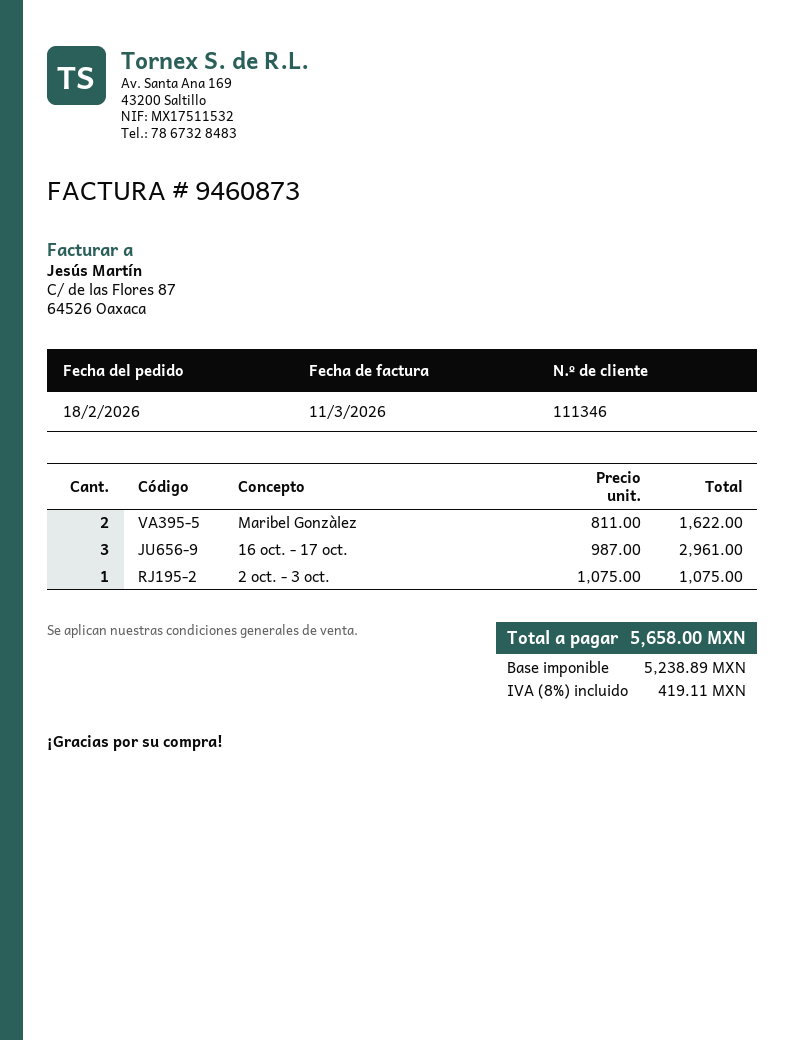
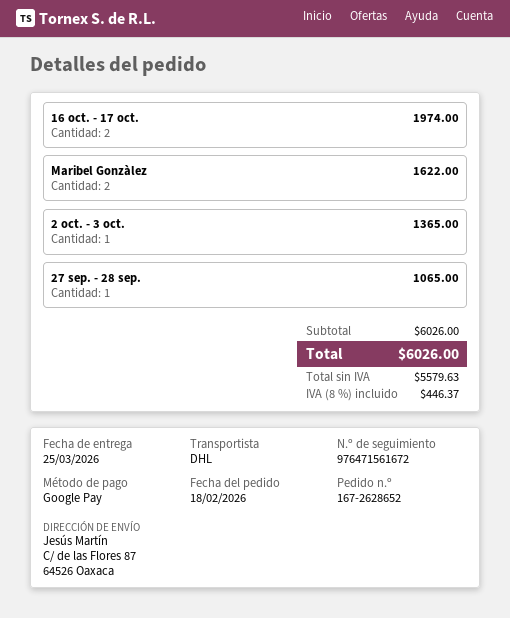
16 oct. - 17 oct.: 3 for 2961.00 -> 2 for 1974.00
2 oct. - 3 oct.: 1 for 1075.00 -> 1 for 1365.00
27 sep. - 28 sep.: none -> 1 for 1065.00
net: 5238.89 -> 5579.63
tax: 8% = 419.11 -> 8% = 446.37
total: 5658.00 -> 6026.00

